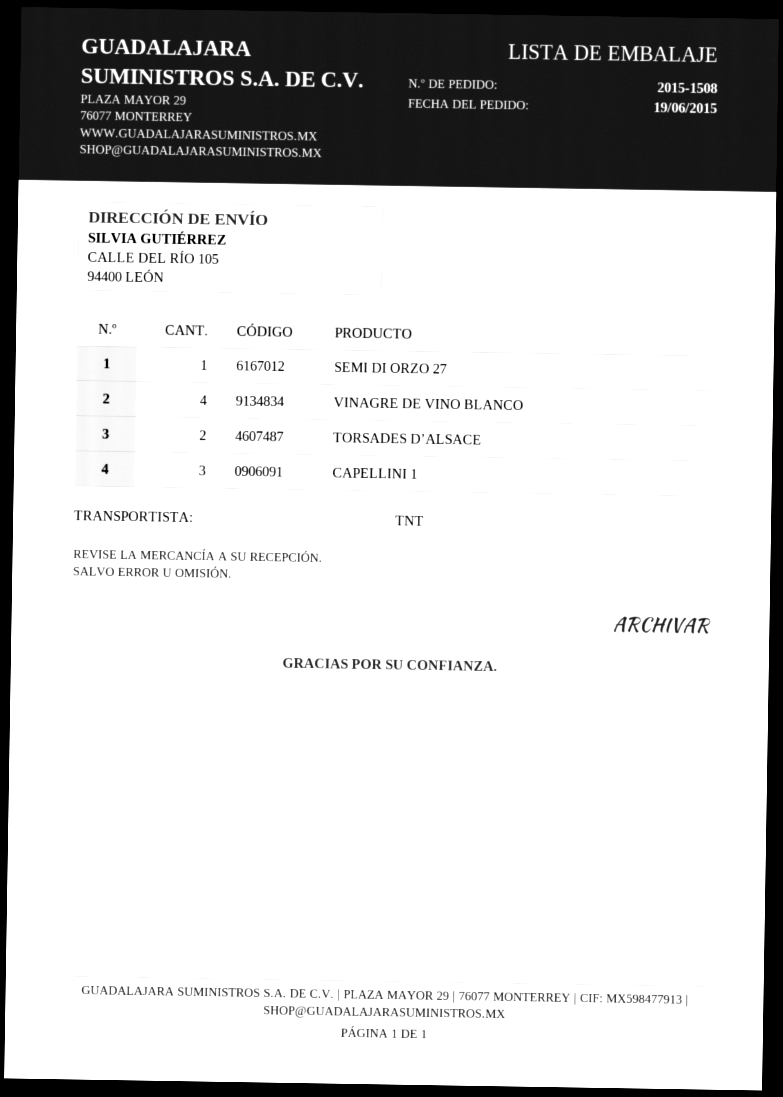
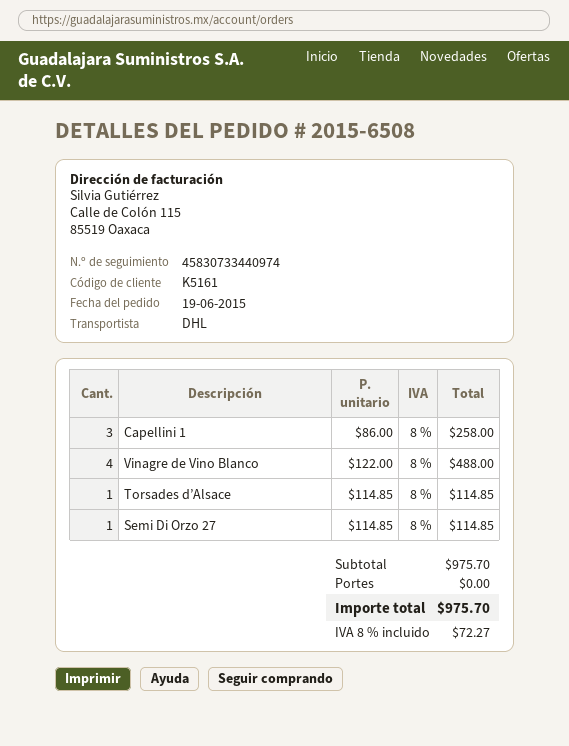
order number: 2015-1508 -> 2015-6508
shipping method: TNT -> DHL
TORSADES D’ALSACE: 2 -> 1

